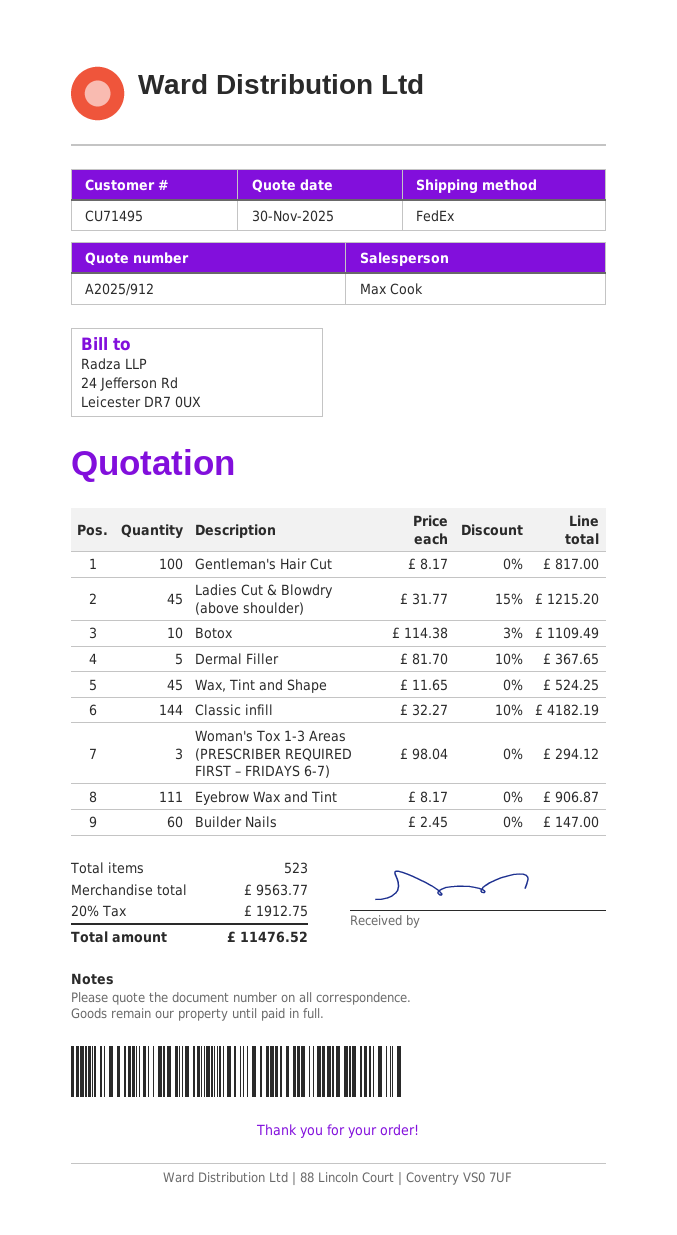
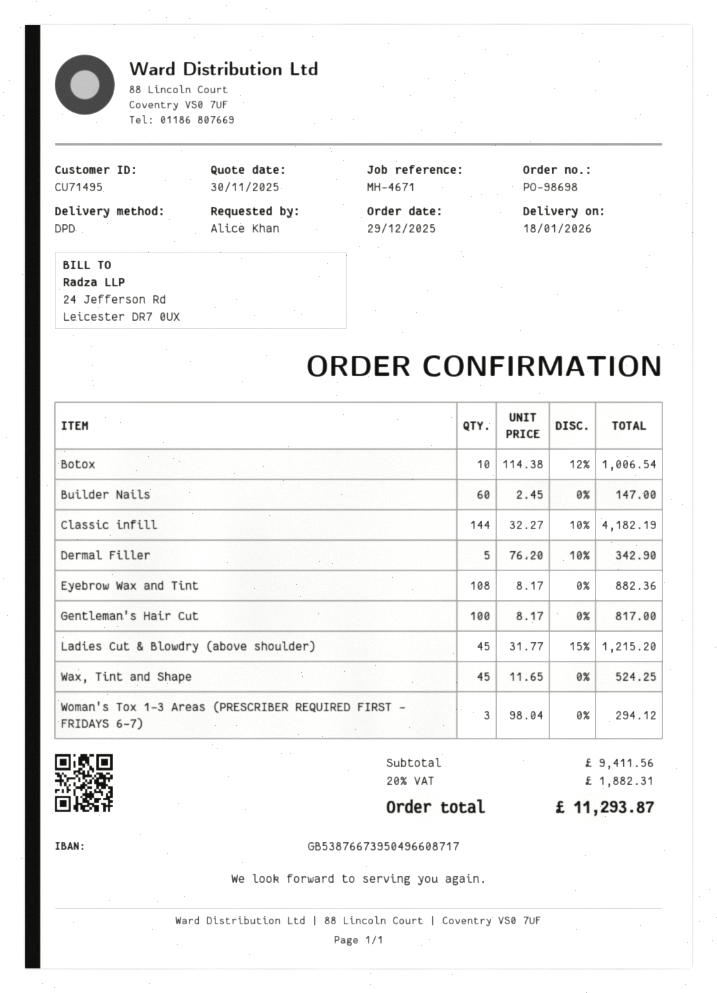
shipping method: FedEx -> DPD
Botox: 10 x 114.38 - 3% = 1109.49 -> 10 x 114.38 - 12% = 1006.54
Dermal Filler: 5 x 81.70 - 10% = 367.65 -> 5 x 76.20 - 10% = 342.90
Eyebrow Wax and Tint: 111 x 8.17 = 906.87 -> 108 x 8.17 = 882.36
subtotal: 9563.77 -> 9411.56
tax: 20% = 1912.75 -> 20% = 1882.31
total: 11476.52 -> 11293.87

